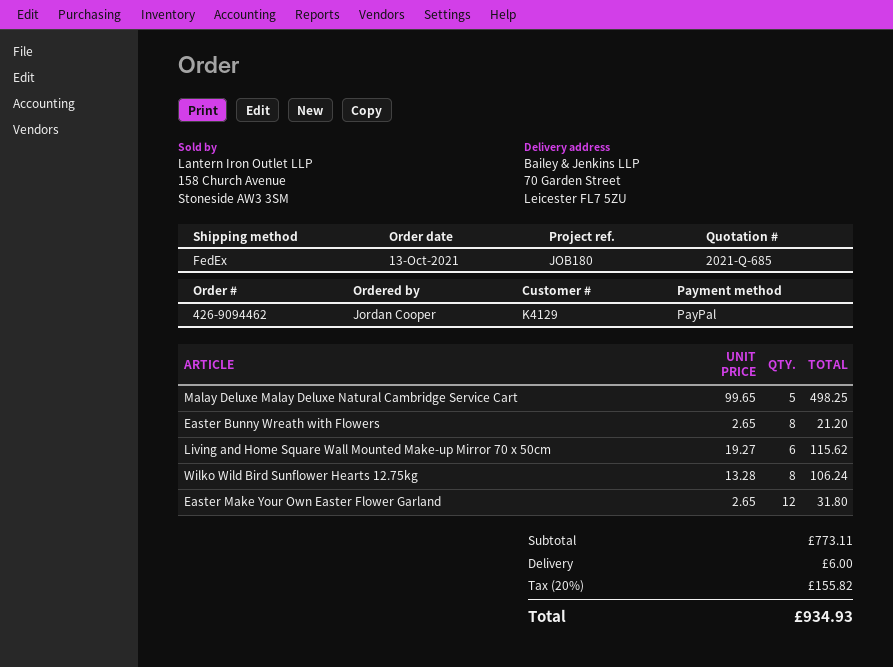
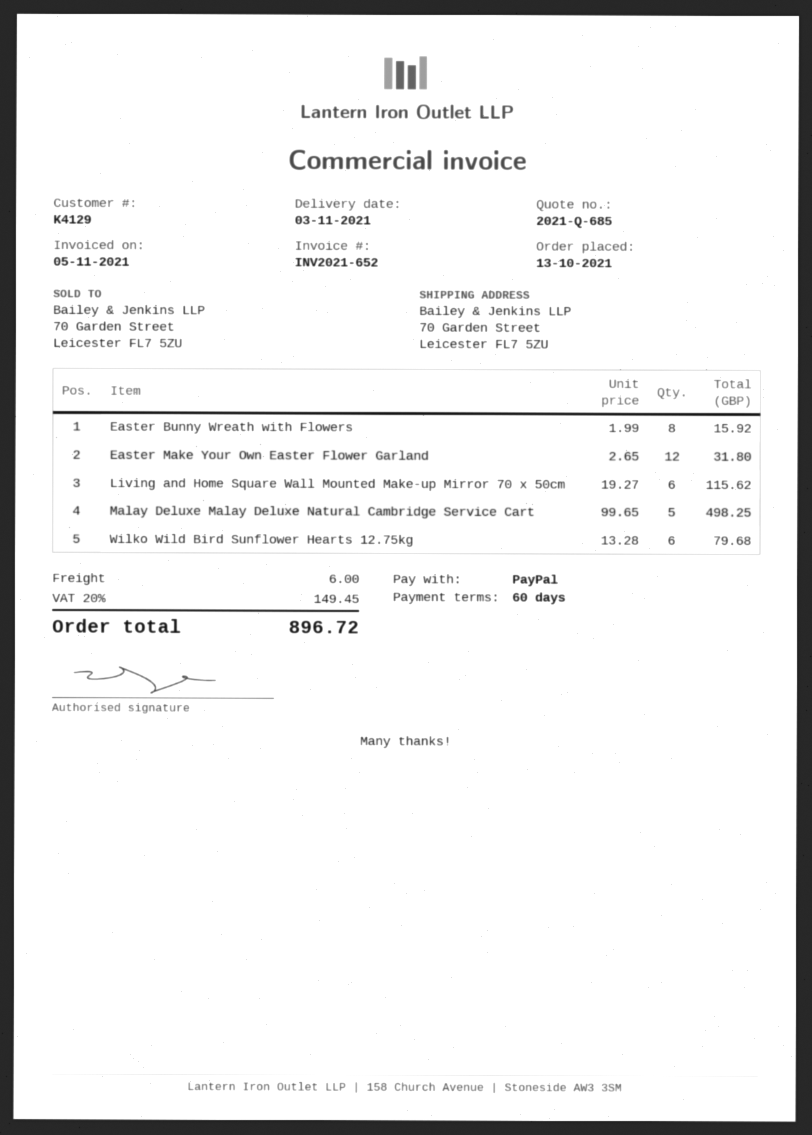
Easter Bunny Wreath with Flowers: 8 x 2.65 = 21.20 -> 8 x 1.99 = 15.92
Wilko Wild Bird Sunflower Hearts 12.75kg: 8 x 13.28 = 106.24 -> 6 x 13.28 = 79.68
tax: 20% = 155.82 -> 20% = 149.45
total: 934.93 -> 896.72

